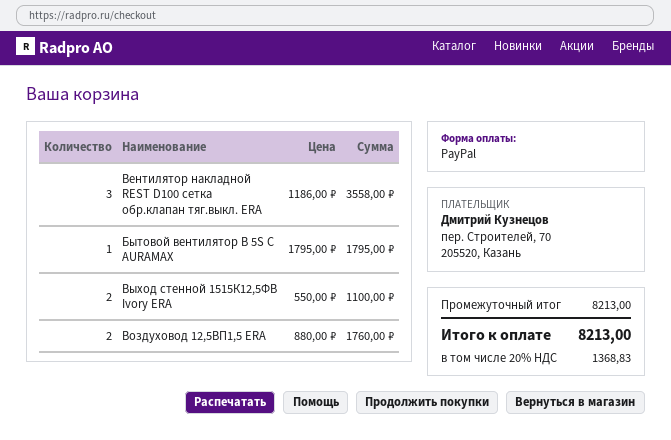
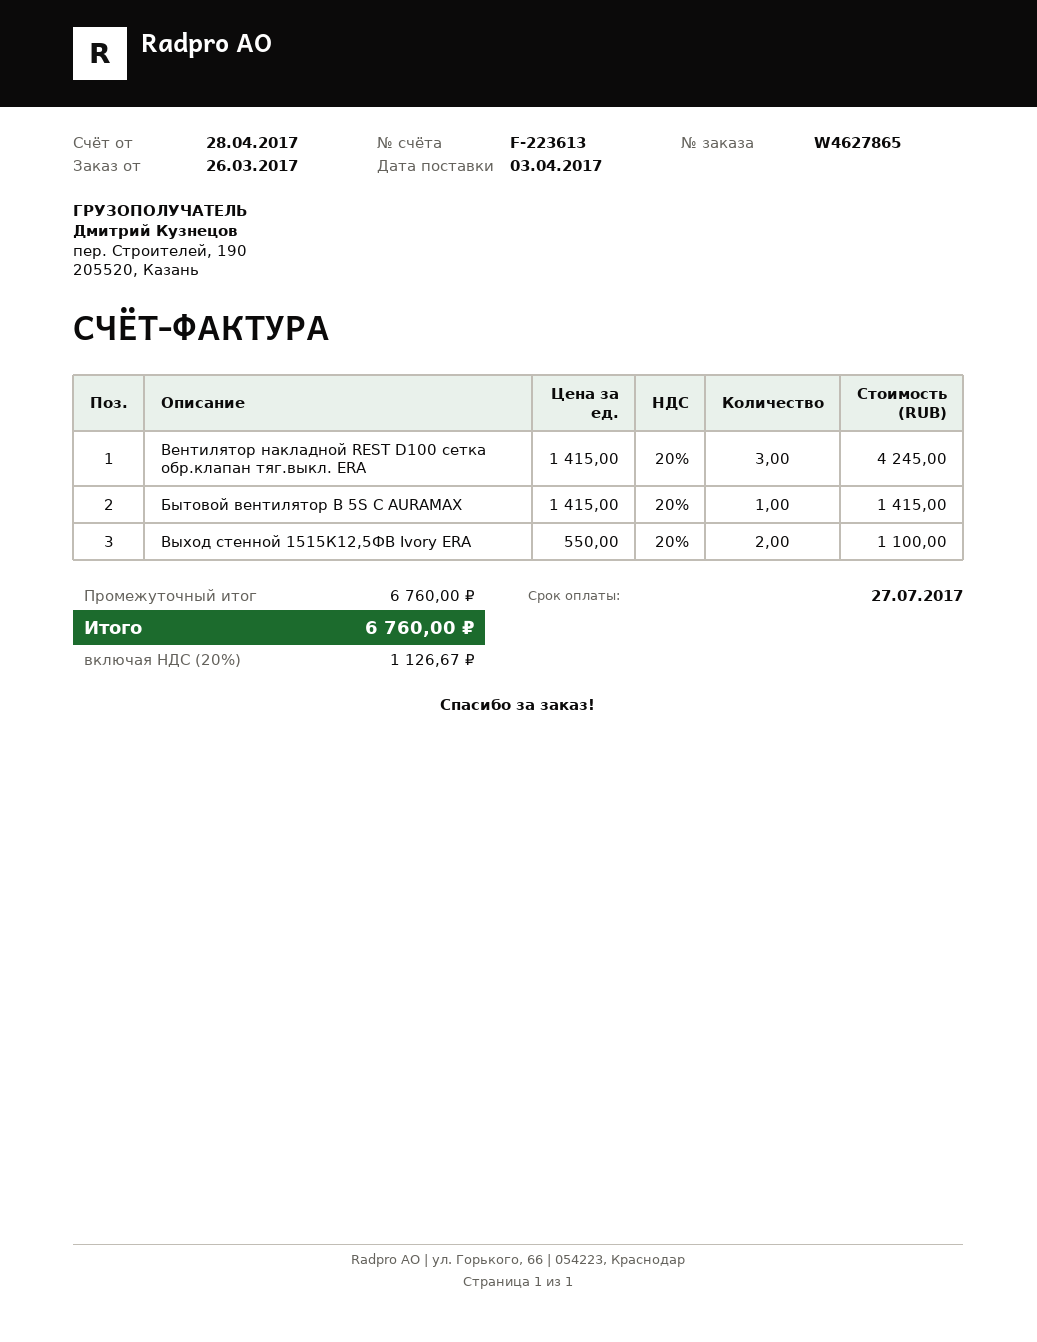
Вентилятор накладной REST D100 сетка обр.клапан тяг.выкл. ERA: 3 x 1186.00 = 3558.00 -> 3 x 1415.00 = 4245.00
Бытовой вентилятор B 5S C AURAMAX: 1 x 1795.00 = 1795.00 -> 1 x 1415.00 = 1415.00
Воздуховод 12,5ВП1,5 ERA: 2 x 880.00 = 1760.00 -> none
subtotal: 8213.00 -> 6760.00
tax: 20% = 1368.83 -> 20% = 1126.67
total: 8213.00 -> 6760.00

